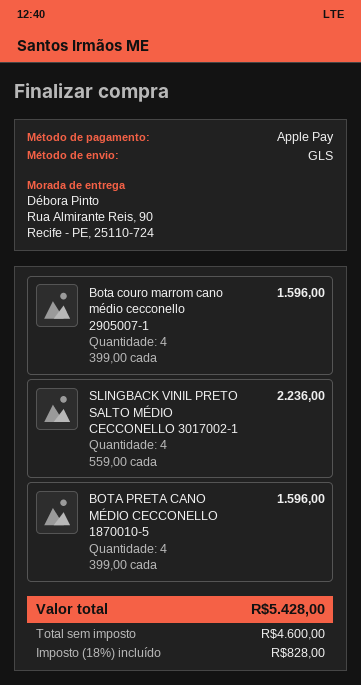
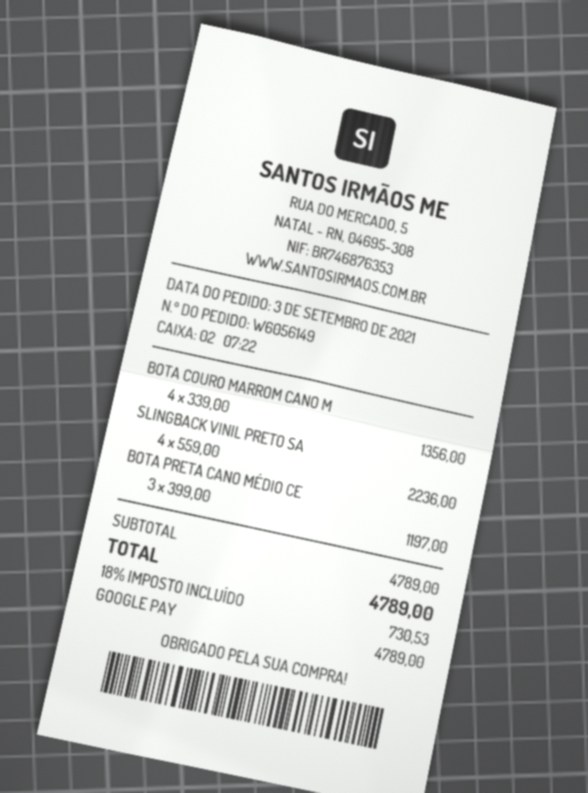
payment method: Apple Pay -> Google Pay
Bota couro marrom cano médio cecconello 2905007-1: 4 x 399.00 = 1596.00 -> 4 x 339.00 = 1356.00
BOTA PRETA CANO MÉDIO CECCONELLO 1870010-5: 4 x 399.00 = 1596.00 -> 3 x 399.00 = 1197.00
tax: 18% = 828.00 -> 18% = 730.53
total: 5428.00 -> 4789.00

